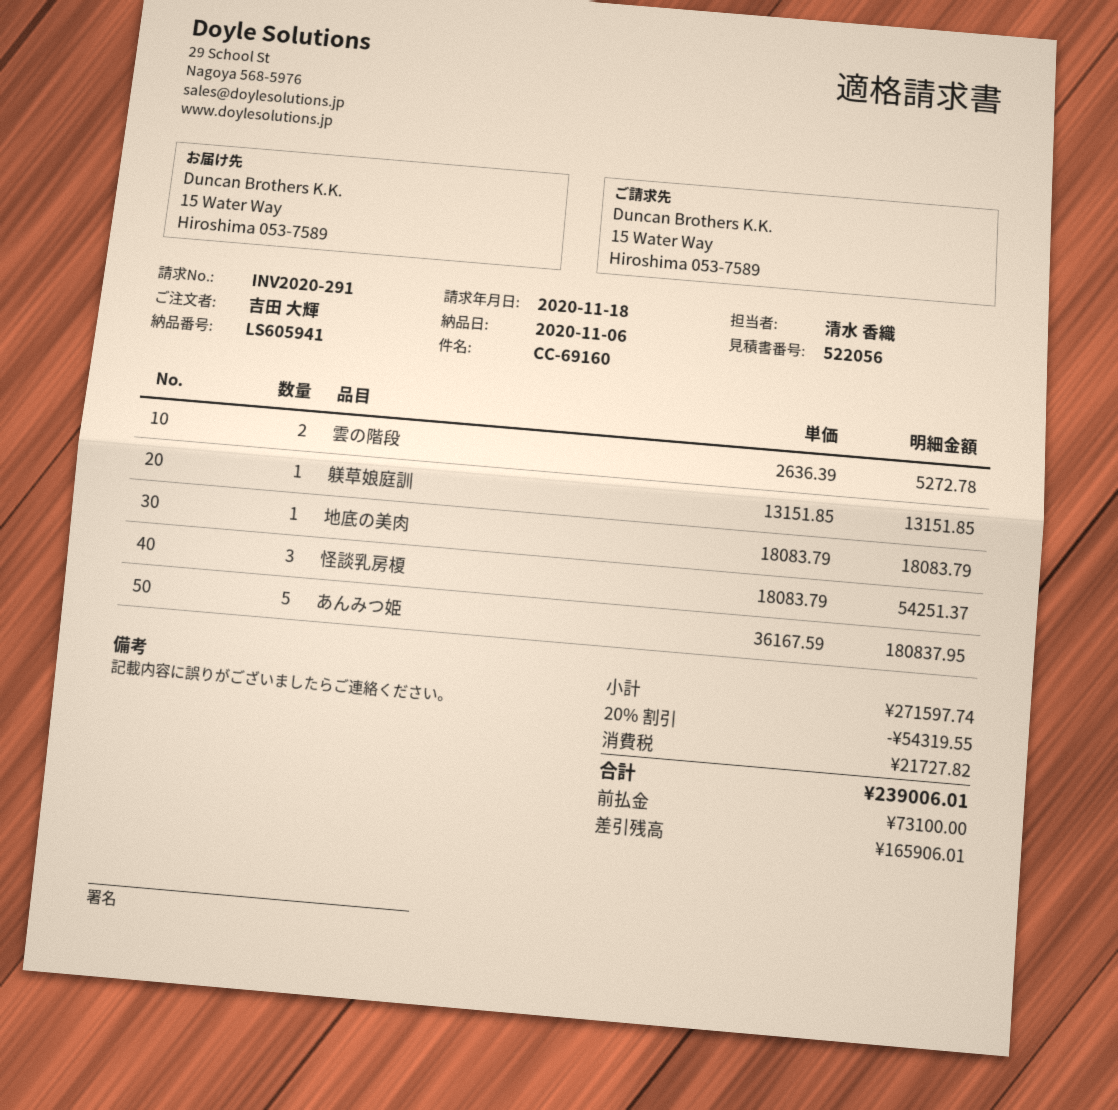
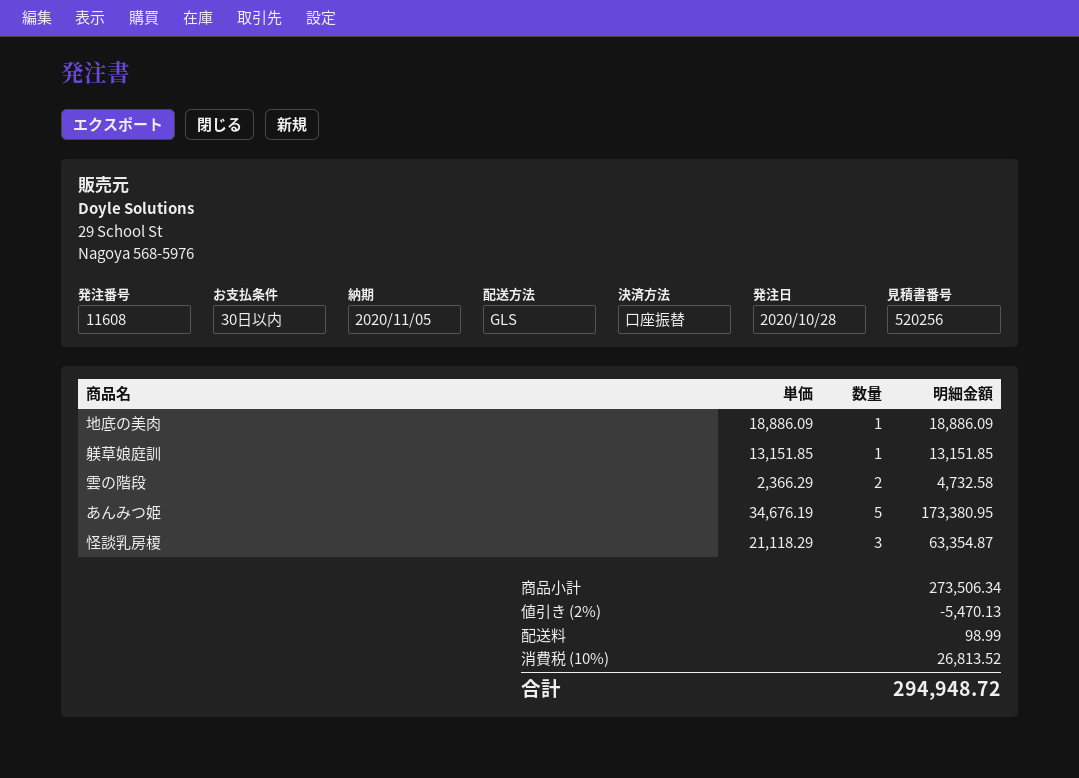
quote number: 522056 -> 520256
delivery date: 2020-11-06 -> 2020-11-05
雲の階段: 2 x 2636.39 = 5272.78 -> 2 x 2366.29 = 4732.58
地底の美肉: 1 x 18083.79 = 18083.79 -> 1 x 18886.09 = 18886.09
怪談乳房榎: 3 x 18083.79 = 54251.37 -> 3 x 21118.29 = 63354.87
あんみつ姫: 5 x 36167.59 = 180837.95 -> 5 x 34676.19 = 173380.95
subtotal: 271597.74 -> 273506.34
discount: 20% = 54319.55 -> 2% = 5470.13
shipping: none -> 98.99
tax: 21727.82 -> 26813.52
total: 239006.01 -> 294948.72

